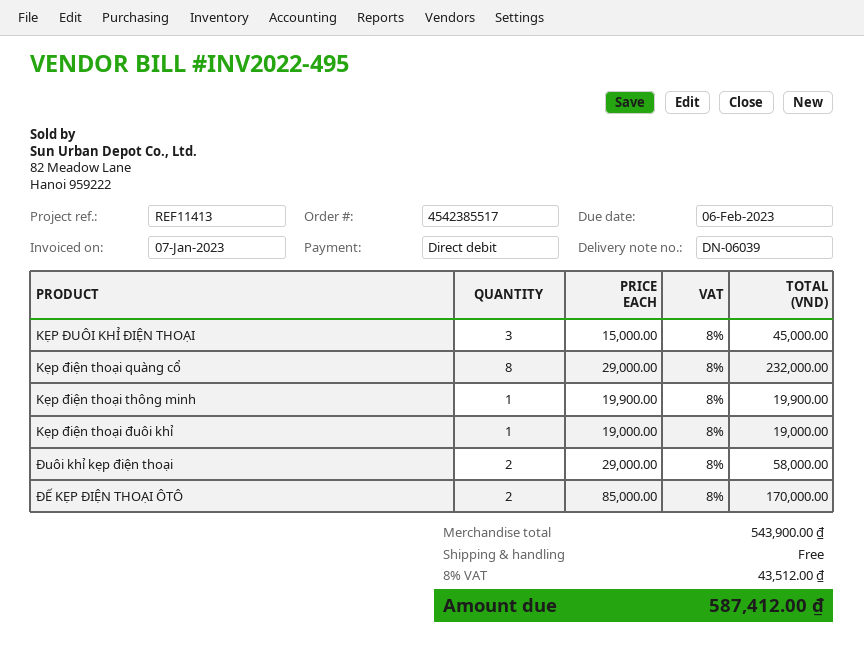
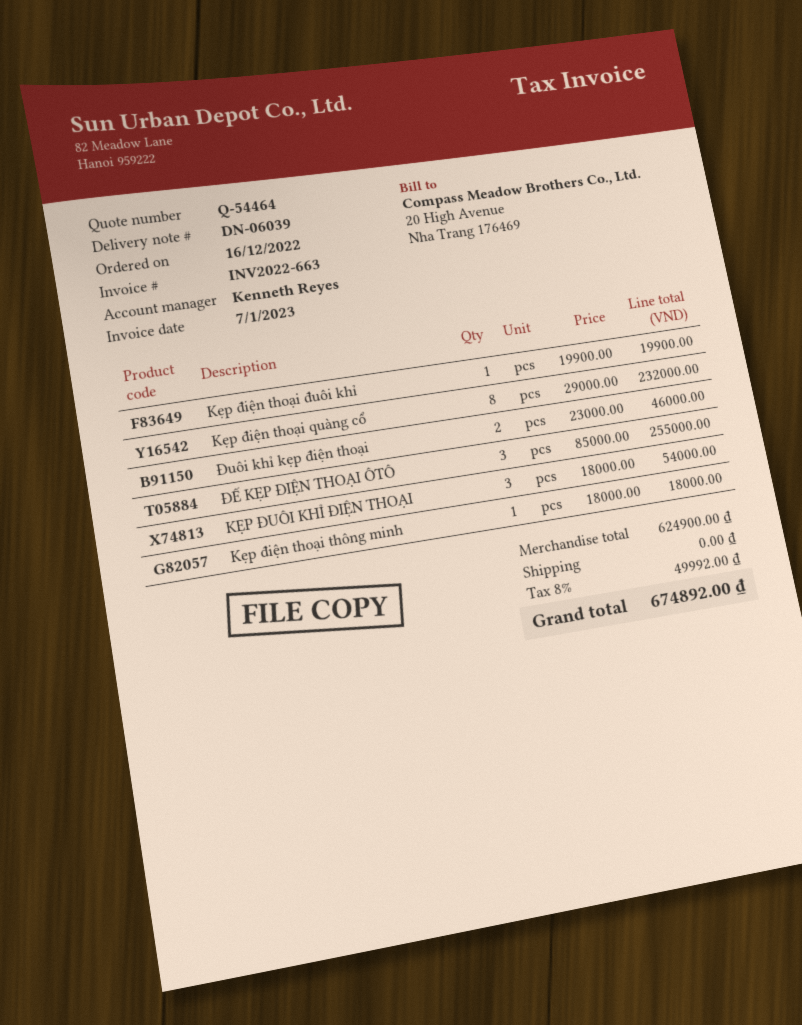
invoice number: INV2022-495 -> INV2022-663
KẸP ĐUÔI KHỈ ĐIỆN THOẠI: 3 x 15000.00 = 45000.00 -> 3 x 18000.00 = 54000.00
Kẹp điện thoại thông minh: 1 x 19900.00 = 19900.00 -> 1 x 18000.00 = 18000.00
Kẹp điện thoại đuôi khỉ: 1 x 19000.00 = 19000.00 -> 1 x 19900.00 = 19900.00
Đuôi khỉ kẹp điện thoại: 2 x 29000.00 = 58000.00 -> 2 x 23000.00 = 46000.00
ĐẾ KẸP ĐIỆN THOẠI ÔTÔ: 2 x 85000.00 = 170000.00 -> 3 x 85000.00 = 255000.00
subtotal: 543900.00 -> 624900.00
tax: 8% = 43512.00 -> 8% = 49992.00
total: 587412.00 -> 674892.00

